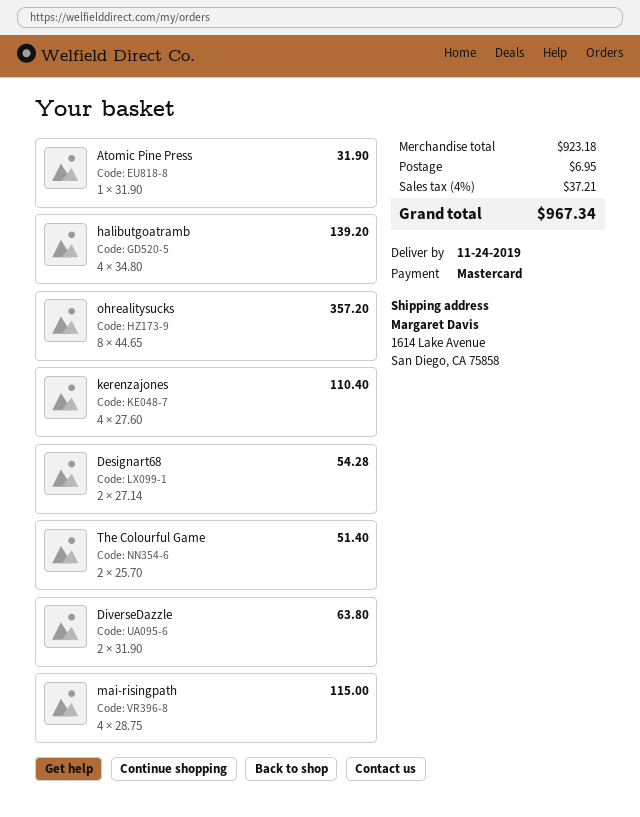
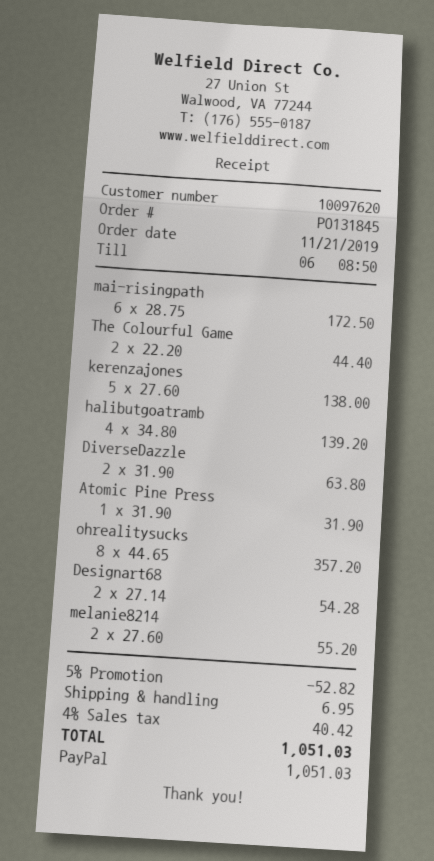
payment method: Mastercard -> PayPal
kerenzajones: 4 x 27.60 = 110.40 -> 5 x 27.60 = 138.00
The Colourful Game: 2 x 25.70 = 51.40 -> 2 x 22.20 = 44.40
mai-risingpath: 4 x 28.75 = 115.00 -> 6 x 28.75 = 172.50
melanie8214: none -> 2 x 27.60 = 55.20
discount: none -> 5% = 52.82
tax: 4% = 37.21 -> 4% = 40.42
total: 967.34 -> 1051.03

